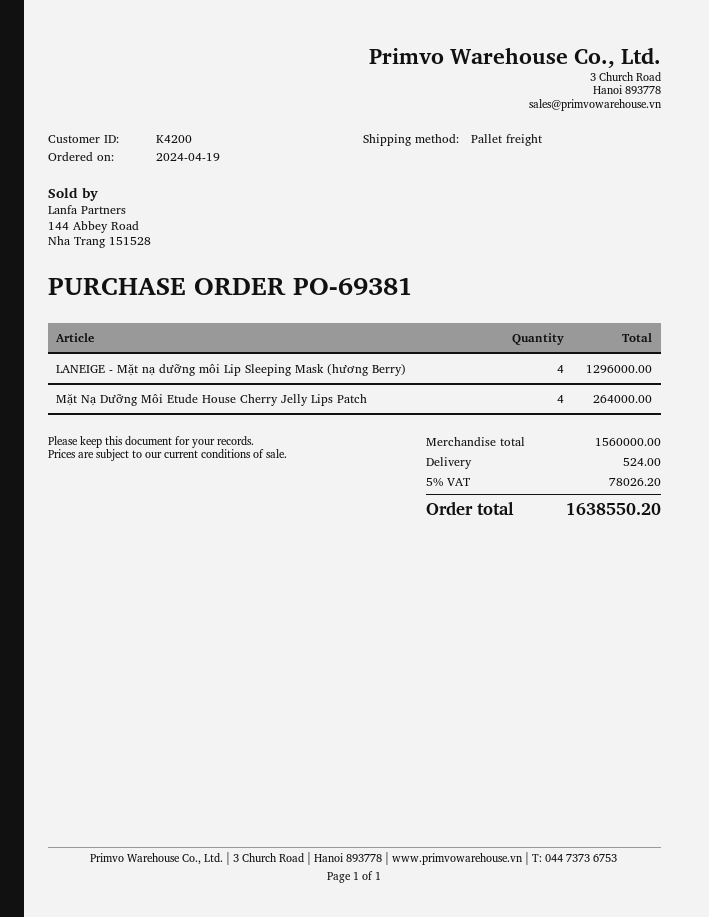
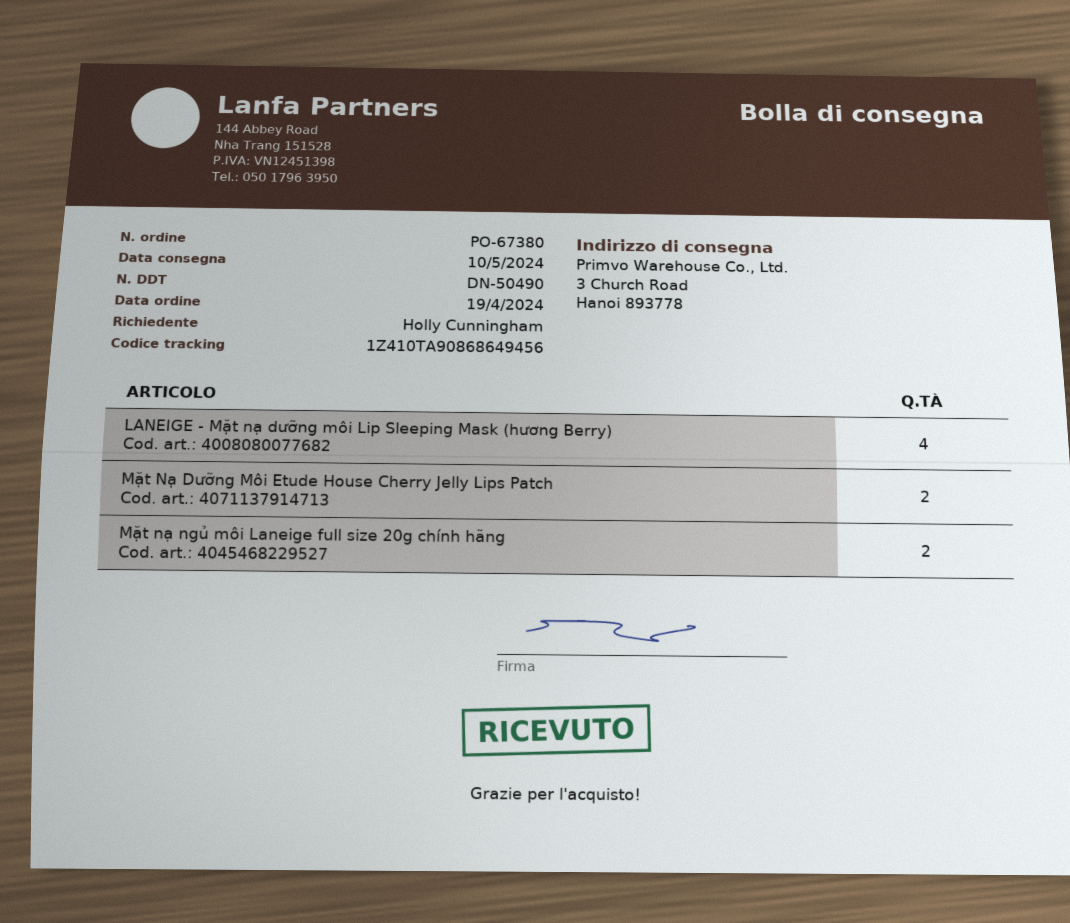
order number: PO-69381 -> PO-67380
Mặt Nạ Dưỡng Môi Etude House Cherry Jelly Lips Patch: 4 -> 2
Mặt nạ ngủ môi Laneige full size 20g chính hãng: none -> 2

